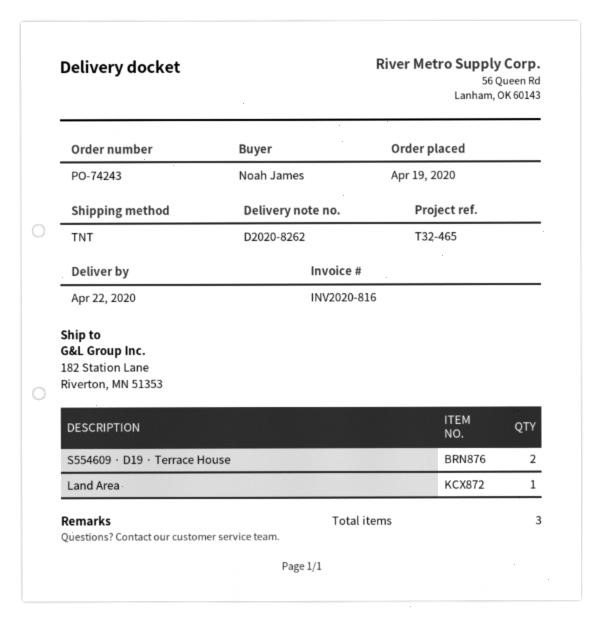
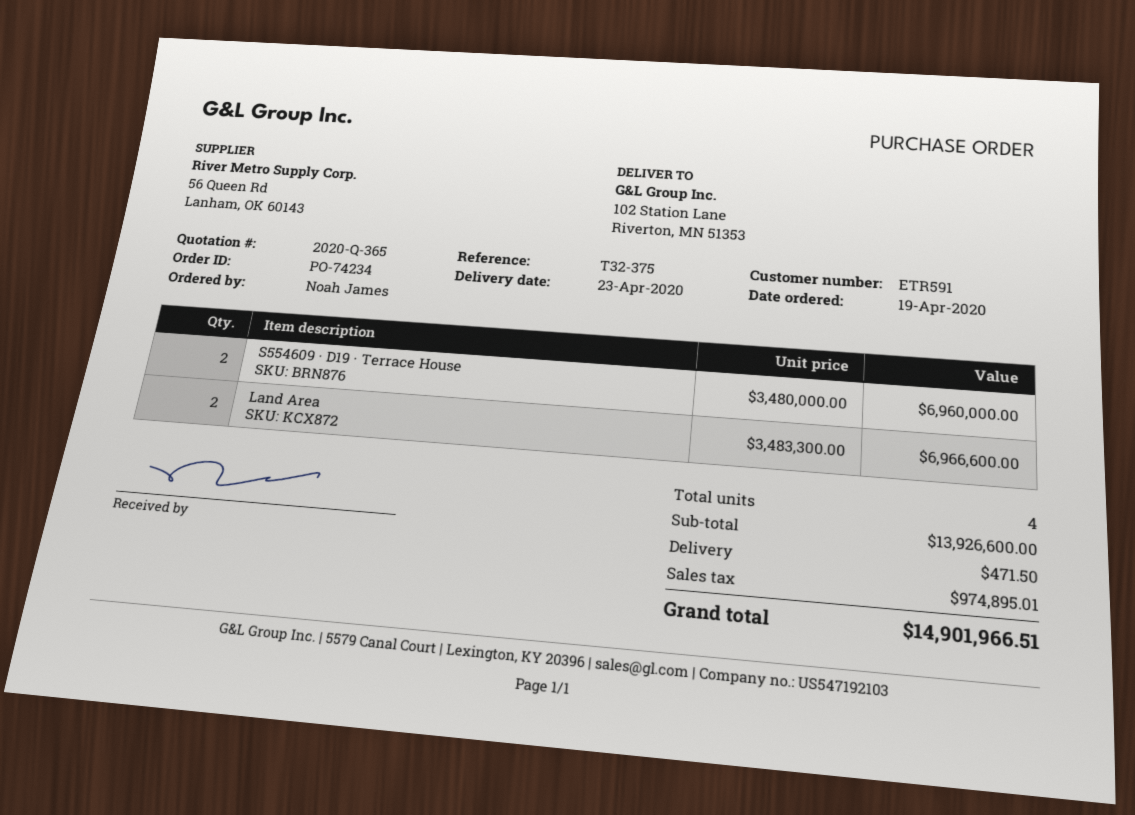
order number: PO-74243 -> PO-74234
delivery date: 2020-04-22 -> 2020-04-23
reference: T32-465 -> T32-375
ship to: 182 Station Lane, Riverton, MN 51353 -> 102 Station Lane, Riverton, MN 51353
Land Area: 1 -> 2
total quantity: 3 -> 4

